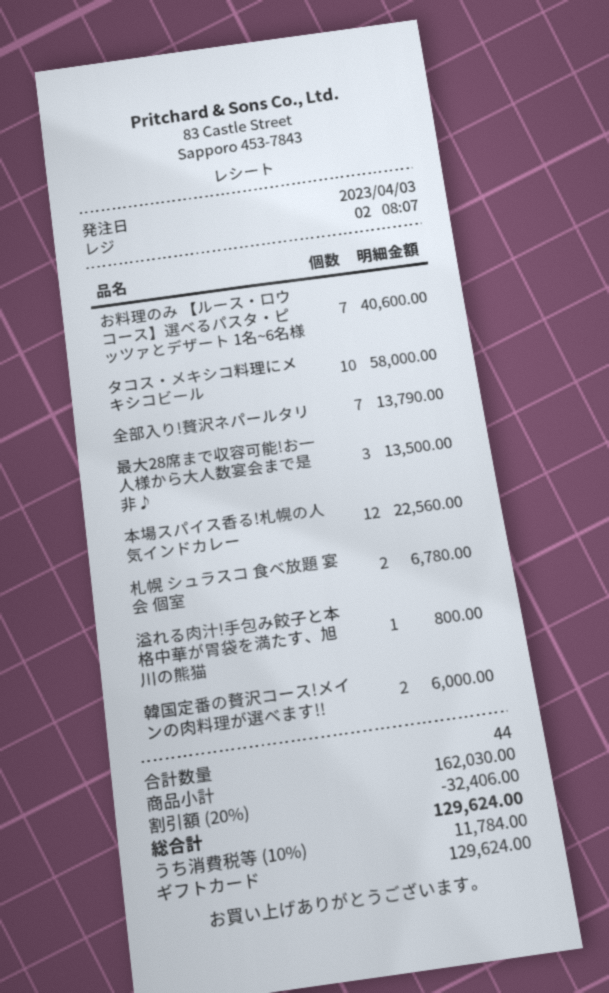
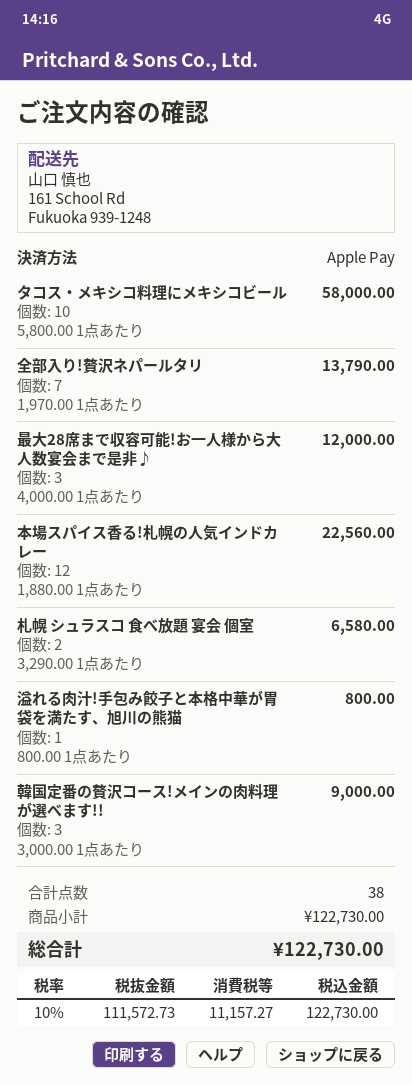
payment method: gift card -> Apple Pay
お料理のみ 【ルース・ロウ コース】選べるパスタ・ピッツァとデザート 1名~6名様: 7 for 40600.00 -> none
最大28席まで収容可能!お一人様から大人数宴会まで是非♪: 3 for 13500.00 -> 3 for 12000.00
札幌 シュラスコ 食べ放題 宴会 個室: 2 for 6780.00 -> 2 for 6580.00
韓国定番の贅沢コース!メインの肉料理が選べます!!: 2 for 6000.00 -> 3 for 9000.00
total quantity: 44 -> 38
subtotal: 162030.00 -> 122730.00
discount: 20% = 32406.00 -> none
tax: 10% = 11784.00 -> 10% = 11157.27
total: 129624.00 -> 122730.00

